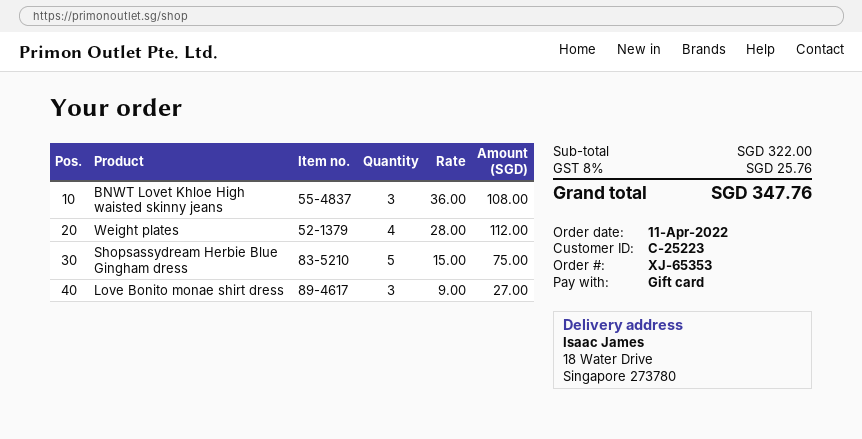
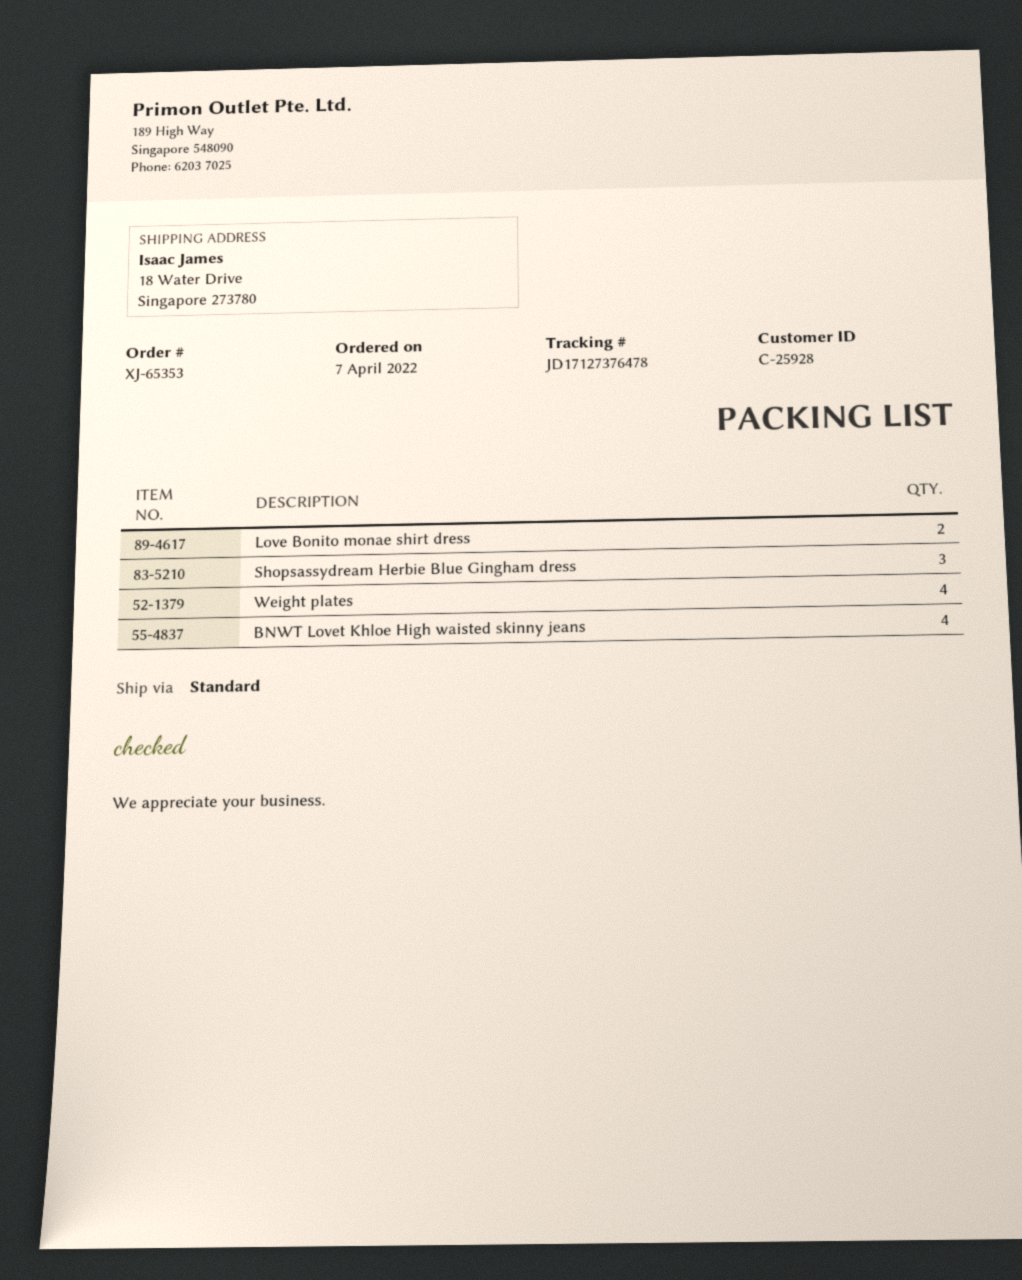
order date: 2022-04-11 -> 2022-04-07
customer number: C-25223 -> C-25928
BNWT Lovet Khloe High waisted skinny jeans: 3 -> 4
Shopsassydream Herbie Blue Gingham dress: 5 -> 3
Love Bonito monae shirt dress: 3 -> 2

